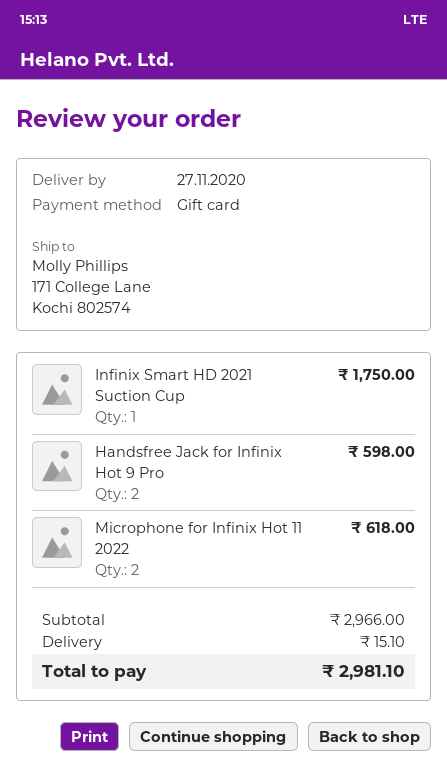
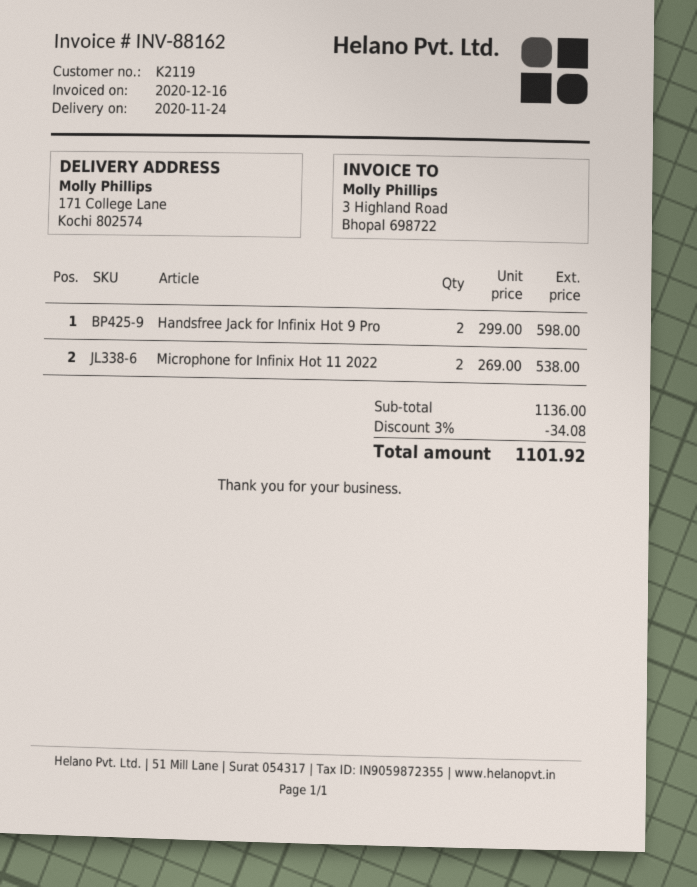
delivery date: 2020-11-27 -> 2020-11-24
Infinix Smart HD 2021 Suction Cup: 1 for 1750.00 -> none
Microphone for Infinix Hot 11 2022: 2 for 618.00 -> 2 for 538.00
subtotal: 2966.00 -> 1136.00
discount: none -> 3% = 34.08
shipping: 15.10 -> none
total: 2981.10 -> 1101.92

